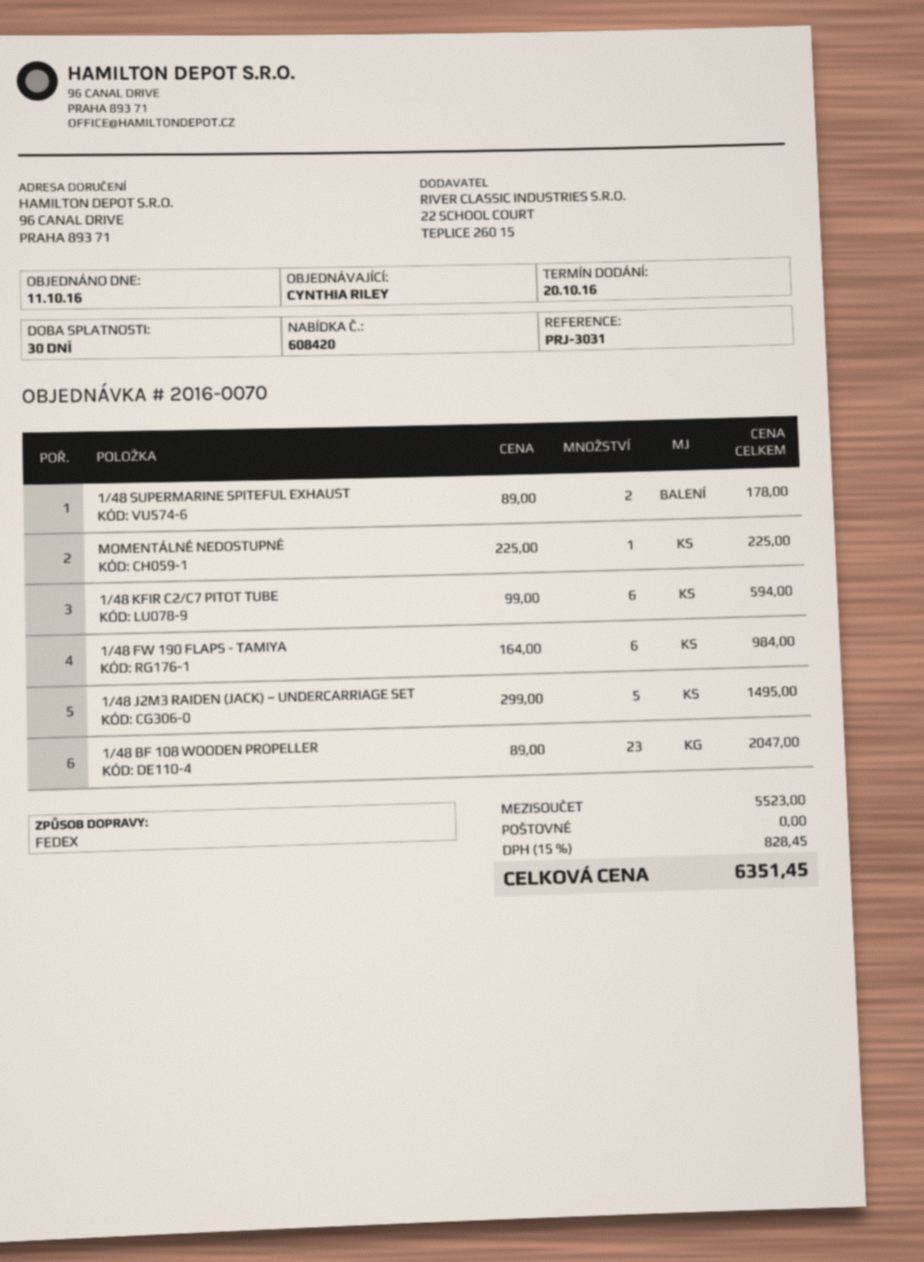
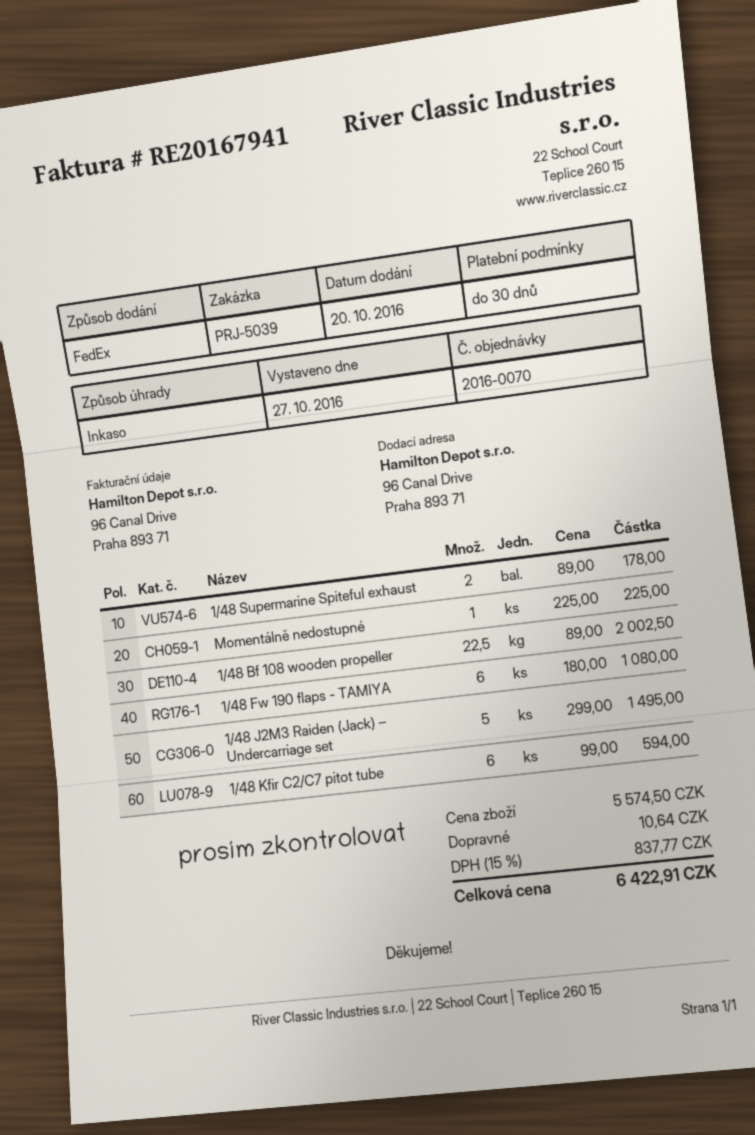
reference: PRJ-3031 -> PRJ-5039
1/48 FW 190 FLAPS - TAMIYA: 6 x 164.00 = 984.00 -> 6 x 180.00 = 1080.00
1/48 BF 108 WOODEN PROPELLER: 23 x 89.00 = 2047.00 -> 22.5 x 89.00 = 2002.50
subtotal: 5523.00 -> 5574.50
shipping: 0.00 -> 10.64
tax: 15% = 828.45 -> 15% = 837.77
total: 6351.45 -> 6422.91

